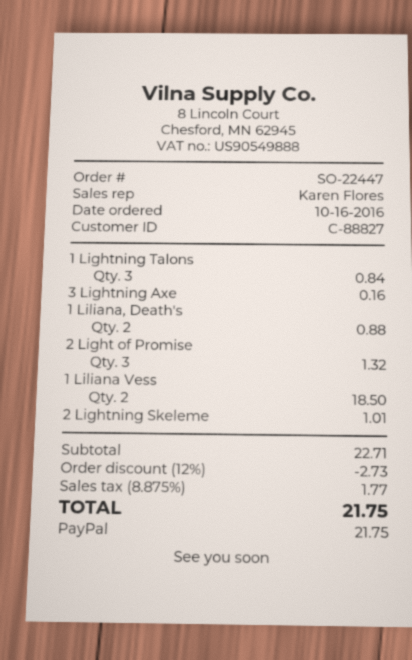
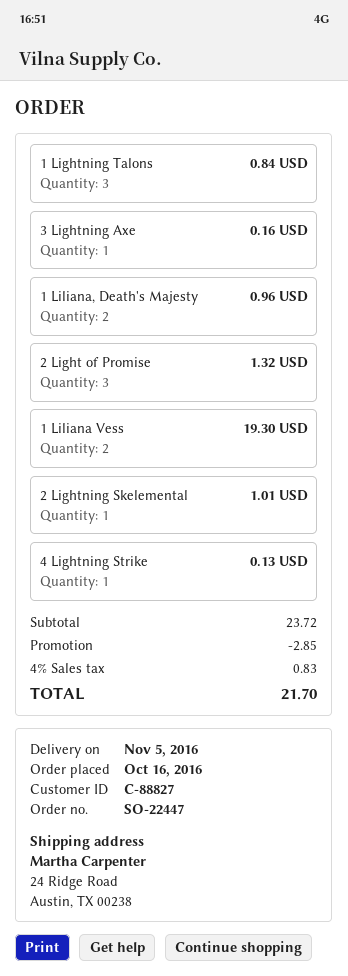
1 Liliana, Death's: 2 for 0.88 -> 2 for 0.96
1 Liliana Vess: 2 for 18.50 -> 2 for 19.30
4 Lightning Strike: none -> 1 for 0.13
subtotal: 22.71 -> 23.72
discount: 2.73 -> 2.85
tax: 8.875% = 1.77 -> 4% = 0.83
total: 21.75 -> 21.70

